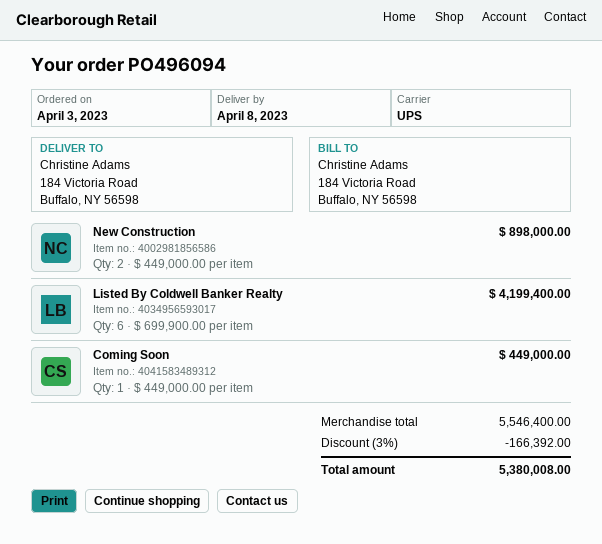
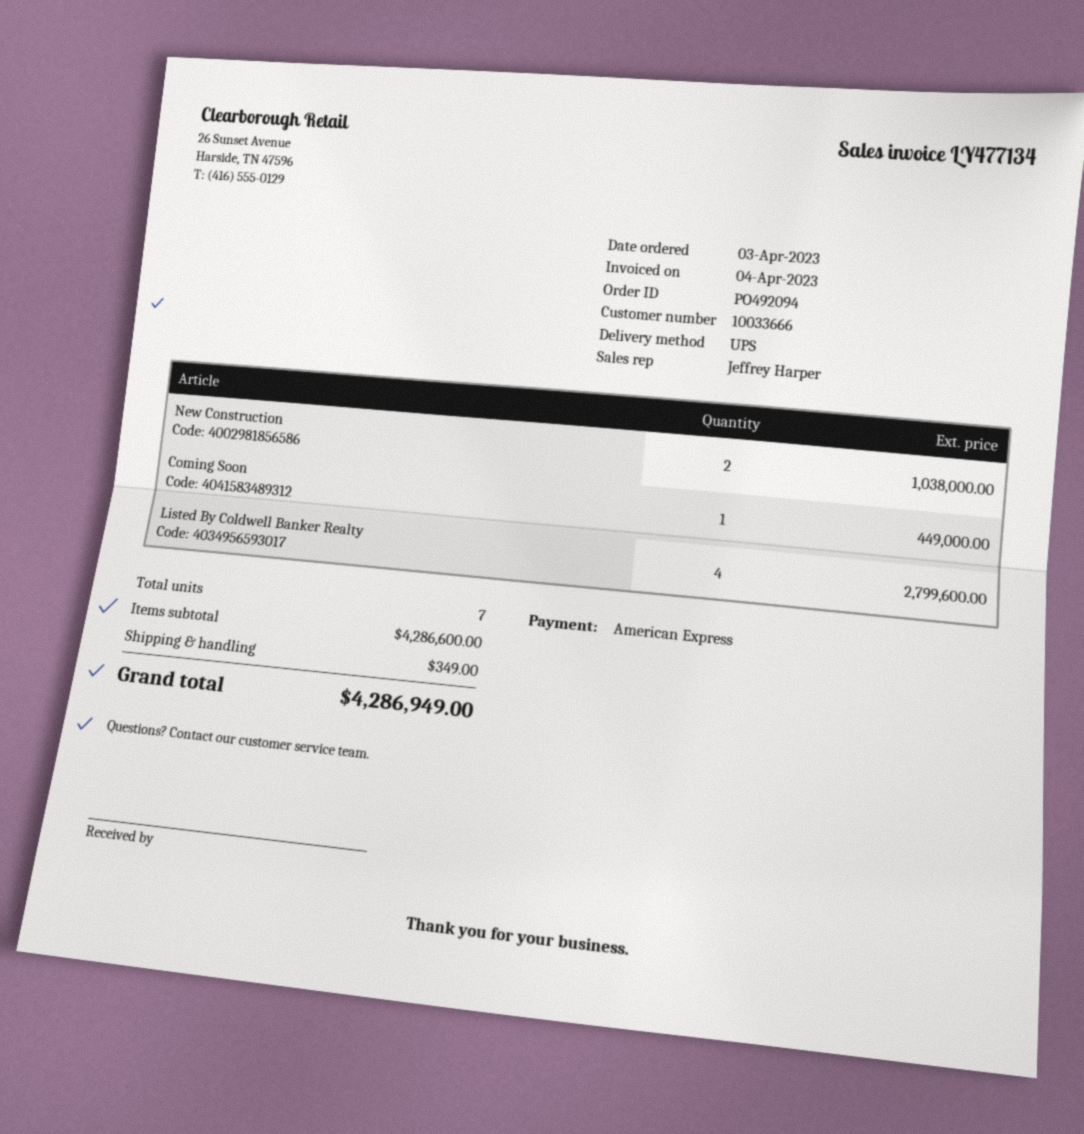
order number: PO496094 -> PO492094
New Construction: 2 for 898000.00 -> 2 for 1038000.00
Listed By Coldwell Banker Realty: 6 for 4199400.00 -> 4 for 2799600.00
subtotal: 5546400.00 -> 4286600.00
discount: 3% = 166392.00 -> none
shipping: none -> 349.00
total: 5380008.00 -> 4286949.00

